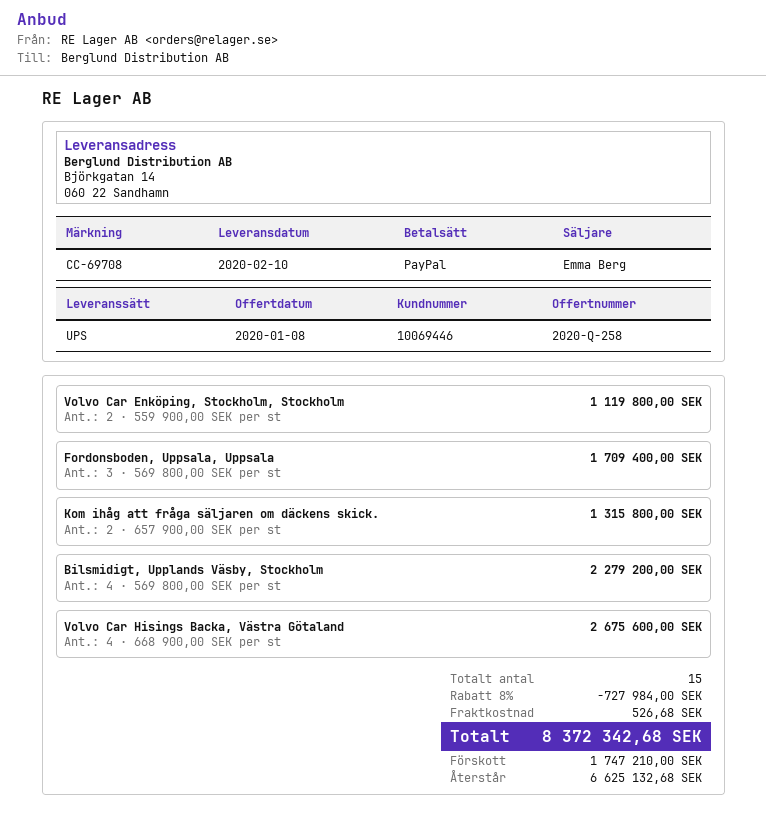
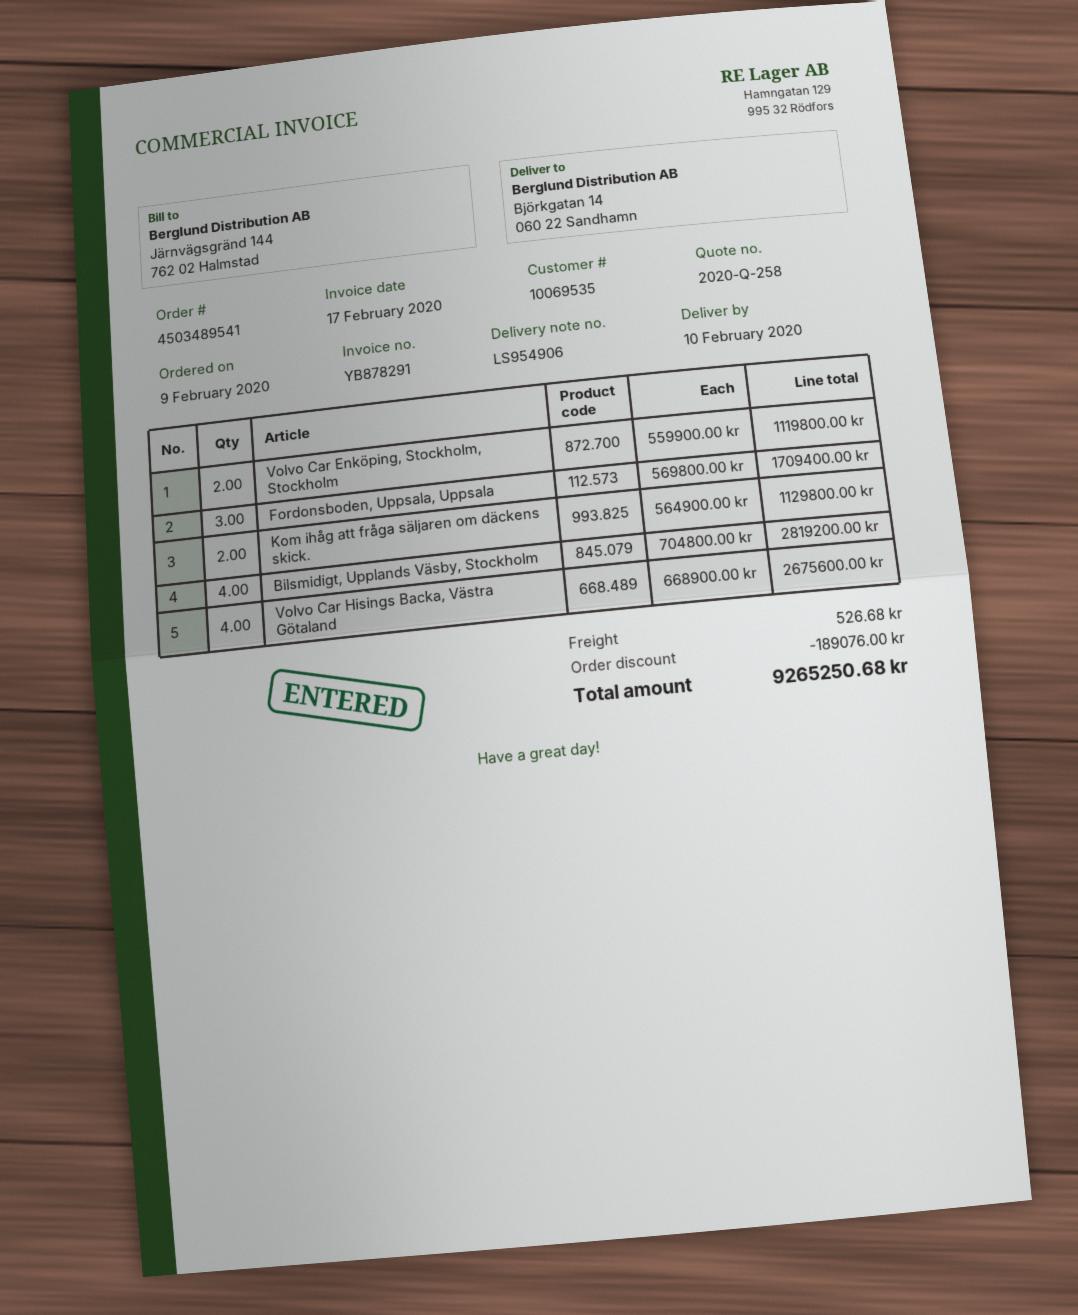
customer number: 10069446 -> 10069535
Kom ihåg att fråga säljaren om däckens skick.: 2 x 657900.00 = 1315800.00 -> 2 x 564900.00 = 1129800.00
Bilsmidigt, Upplands Väsby, Stockholm: 4 x 569800.00 = 2279200.00 -> 4 x 704800.00 = 2819200.00
discount: 727984.00 -> 189076.00
total: 8372342.68 -> 9265250.68

